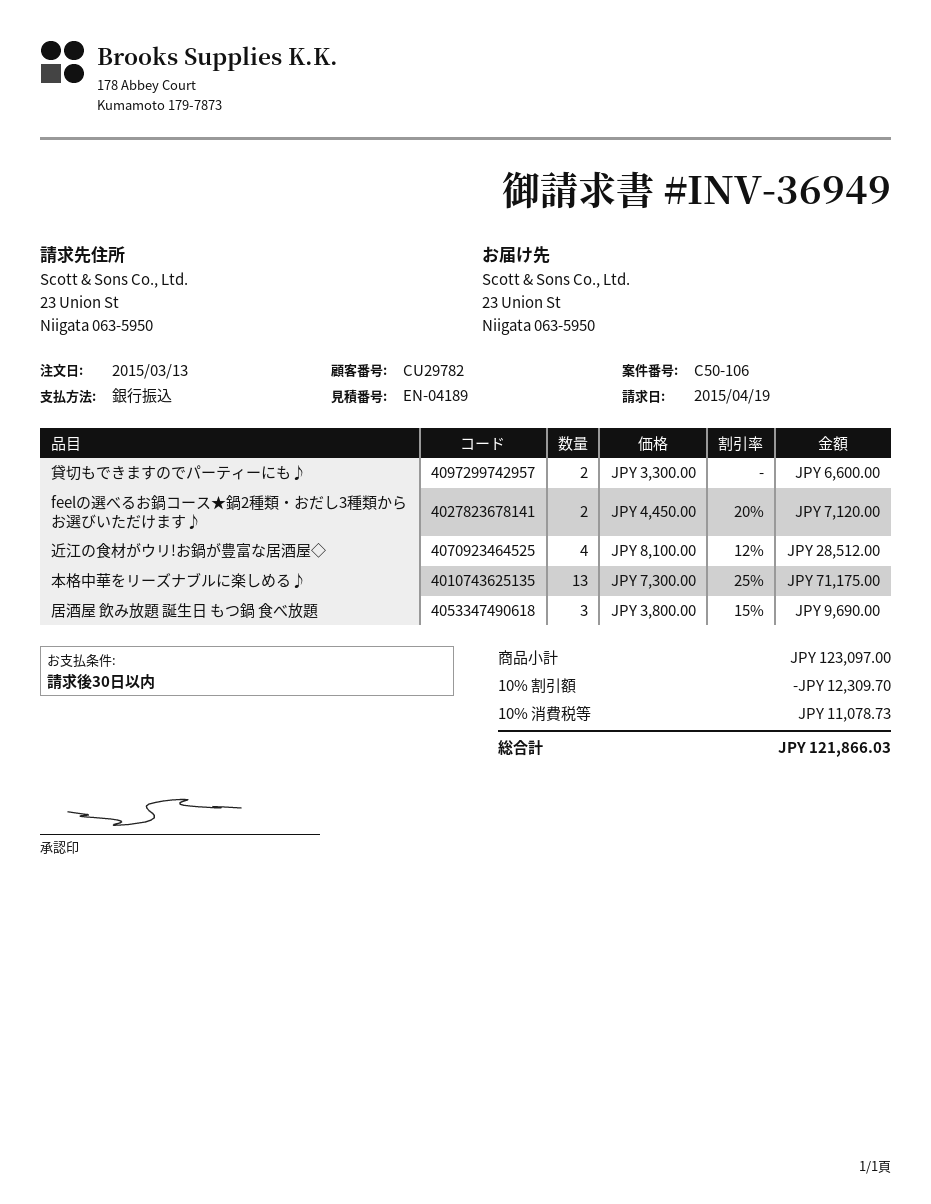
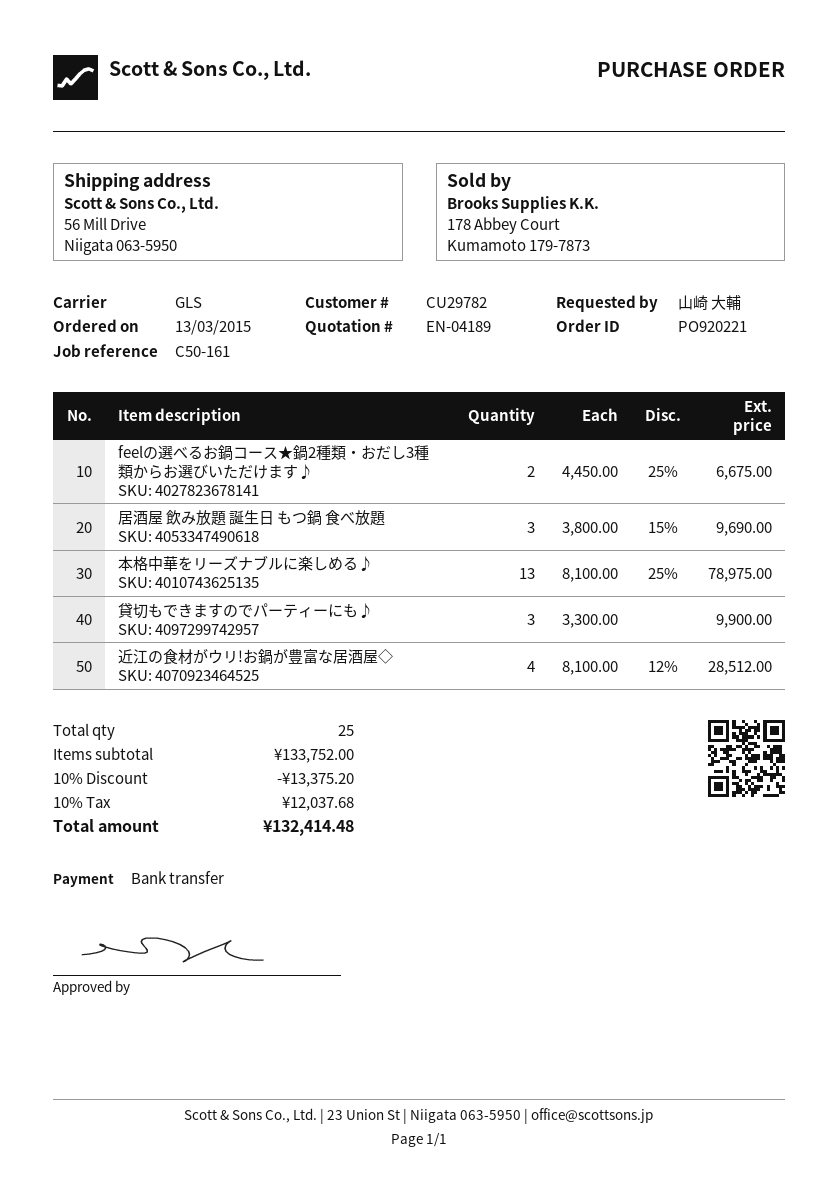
reference: C50-106 -> C50-161
ship to: 23 Union St, Niigata 063-5950 -> 56 Mill Drive, Niigata 063-5950
貸切もできますのでパーティーにも♪: 2 x 3300.00 = 6600.00 -> 3 x 3300.00 = 9900.00
feelの選べるお鍋コース★鍋2種類・おだし3種類からお選びいただけます♪: 2 x 4450.00 - 20% = 7120.00 -> 2 x 4450.00 - 25% = 6675.00
本格中華をリーズナブルに楽しめる♪: 13 x 7300.00 - 25% = 71175.00 -> 13 x 8100.00 - 25% = 78975.00
subtotal: 123097.00 -> 133752.00
discount: 10% = 12309.70 -> 10% = 13375.20
tax: 10% = 11078.73 -> 10% = 12037.68
total: 121866.03 -> 132414.48

